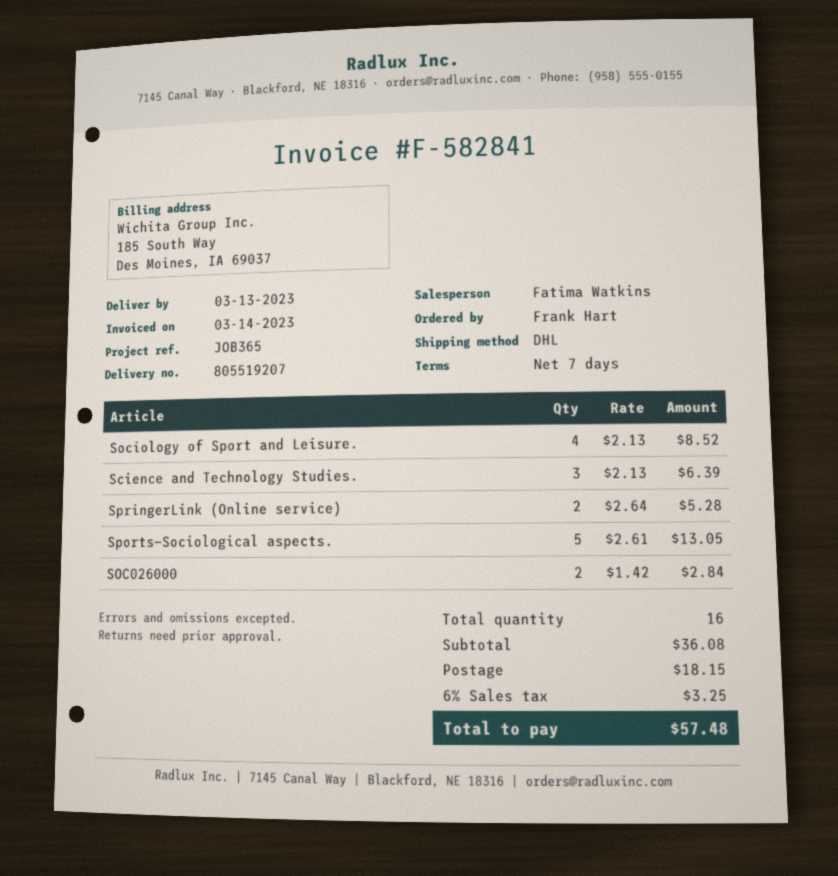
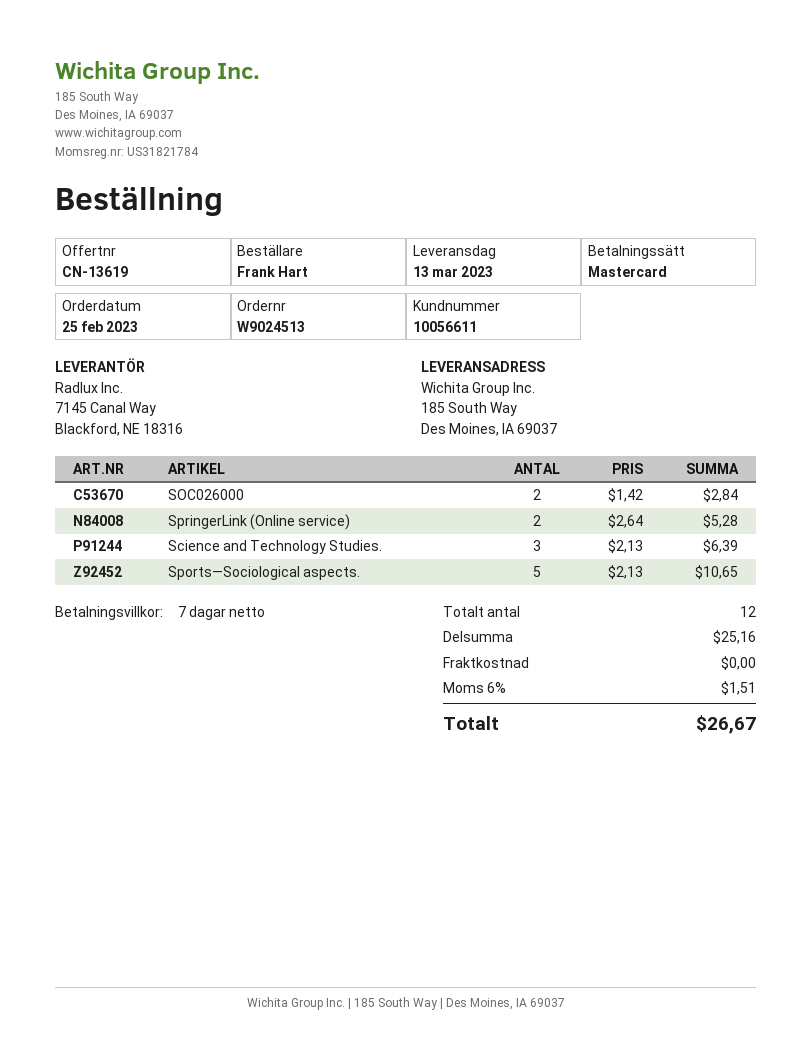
Sociology of Sport and Leisure.: 4 x 2.13 = 8.52 -> none
Sports—Sociological aspects.: 5 x 2.61 = 13.05 -> 5 x 2.13 = 10.65
total quantity: 16 -> 12
subtotal: 36.08 -> 25.16
shipping: 18.15 -> 0.00
tax: 6% = 3.25 -> 6% = 1.51
total: 57.48 -> 26.67

